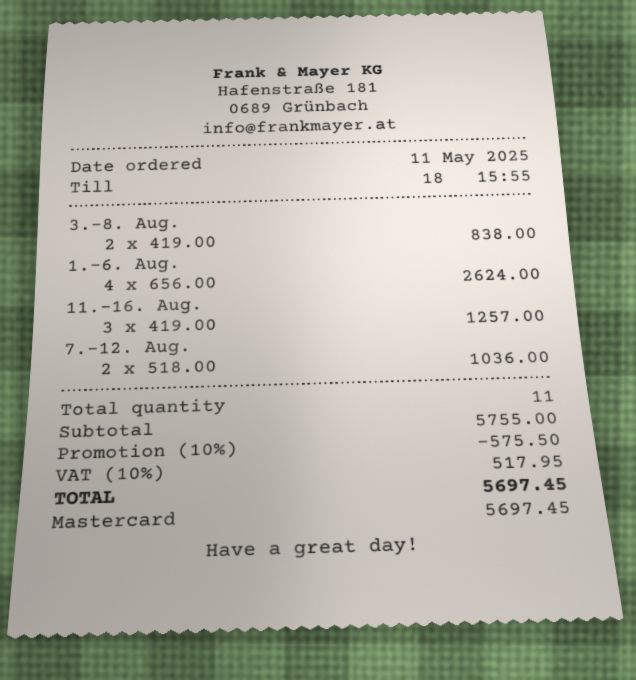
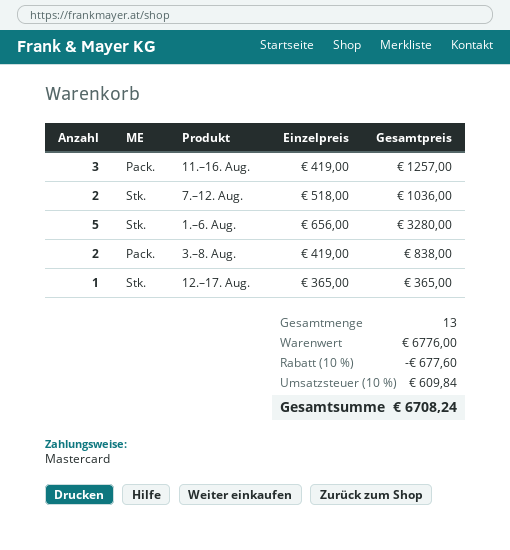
1.–6. Aug.: 4 x 656.00 = 2624.00 -> 5 x 656.00 = 3280.00
12.–17. Aug.: none -> 1 x 365.00 = 365.00
total quantity: 11 -> 13
subtotal: 5755.00 -> 6776.00
discount: 10% = 575.50 -> 10% = 677.60
tax: 10% = 517.95 -> 10% = 609.84
total: 5697.45 -> 6708.24

